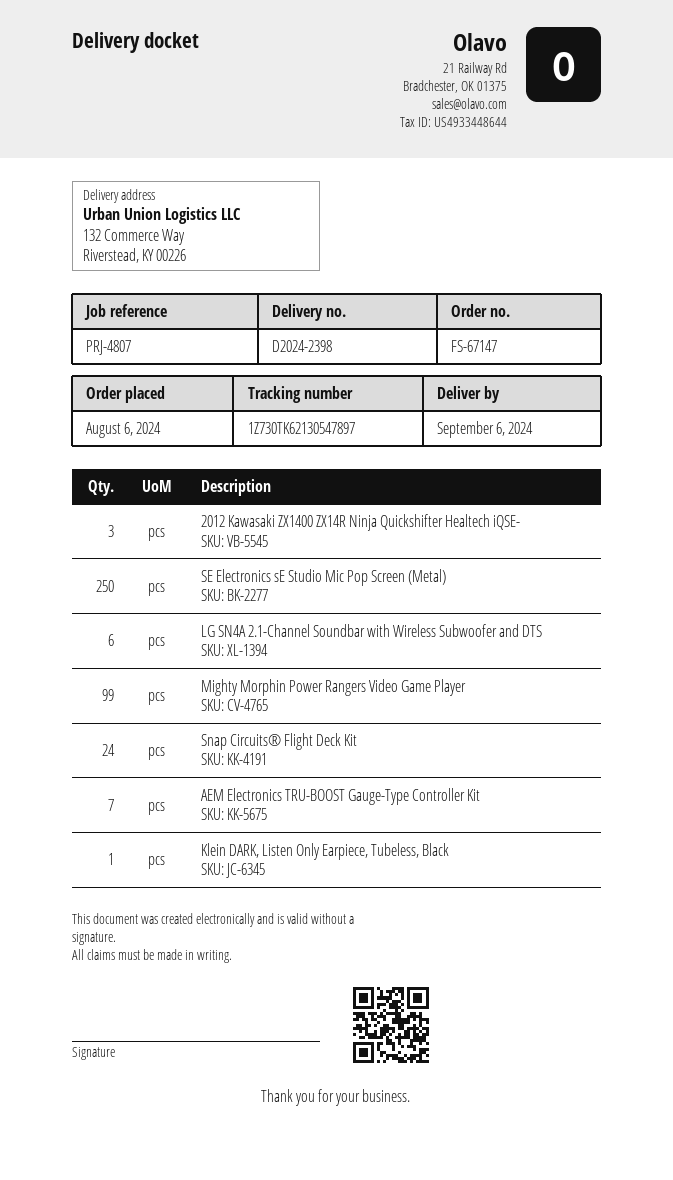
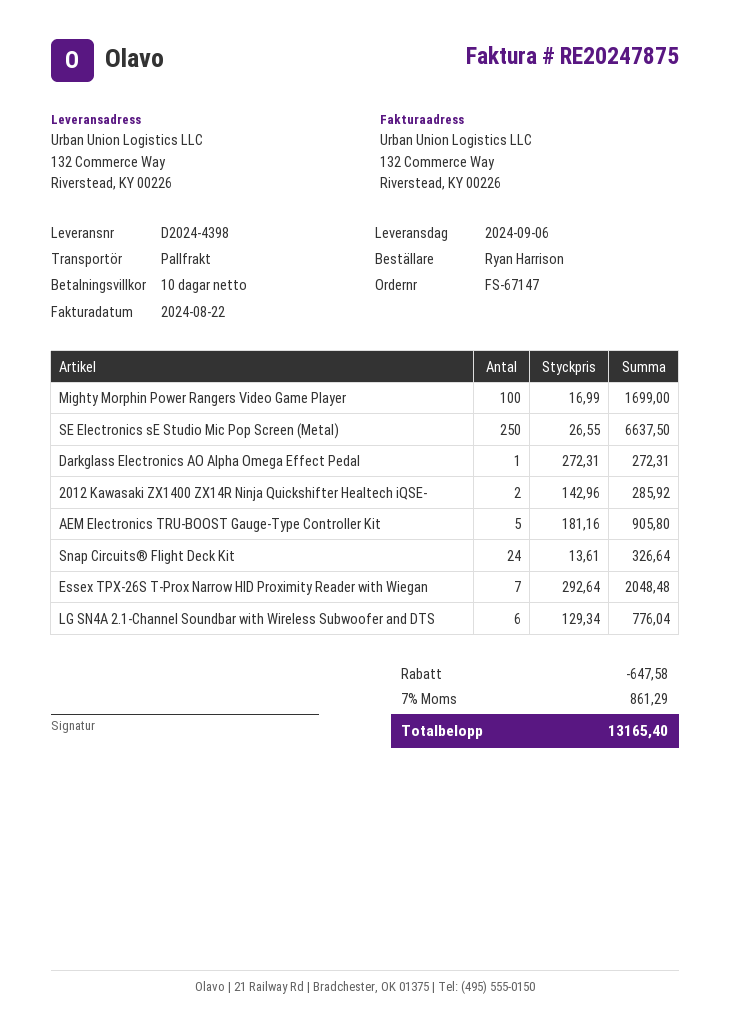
delivery note number: D2024-2398 -> D2024-4398
2012 Kawasaki ZX1400 ZX14R Ninja Quickshifter Healtech iQSE-: 3 -> 2
Mighty Morphin Power Rangers Video Game Player: 99 -> 100
AEM Electronics TRU-BOOST Gauge-Type Controller Kit: 7 -> 5
Klein DARK, Listen Only Earpiece, Tubeless, Black: 1 -> none
Darkglass Electronics AO Alpha Omega Effect Pedal: none -> 1
Essex TPX-26S T-Prox Narrow HID Proximity Reader with Wiegan: none -> 7

